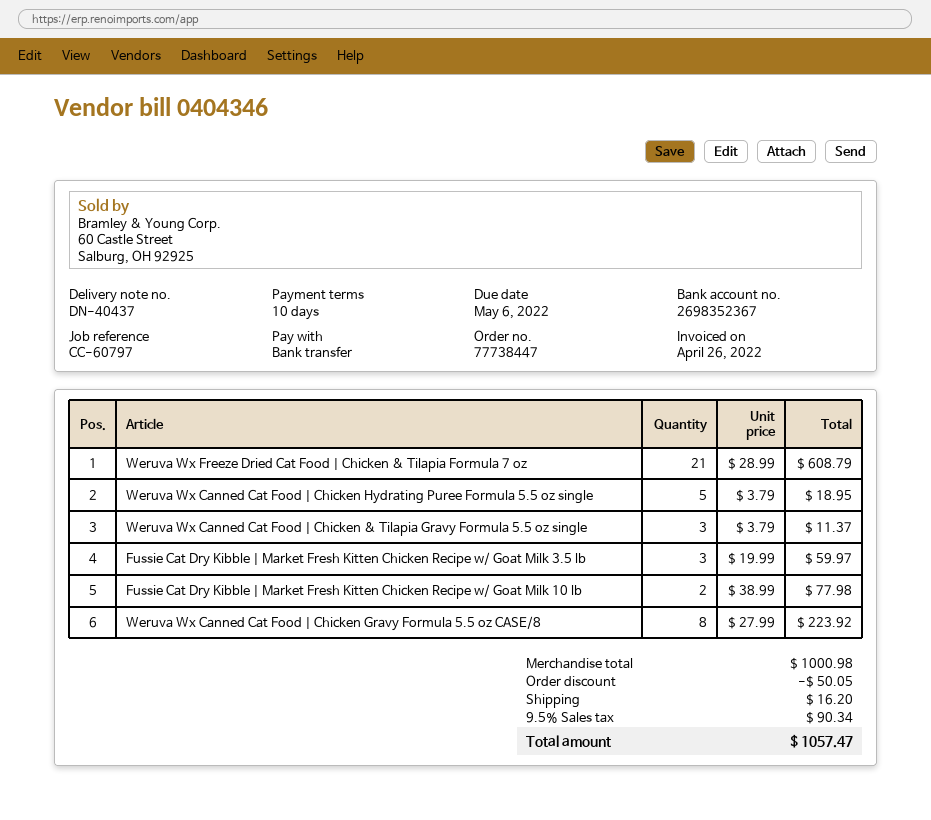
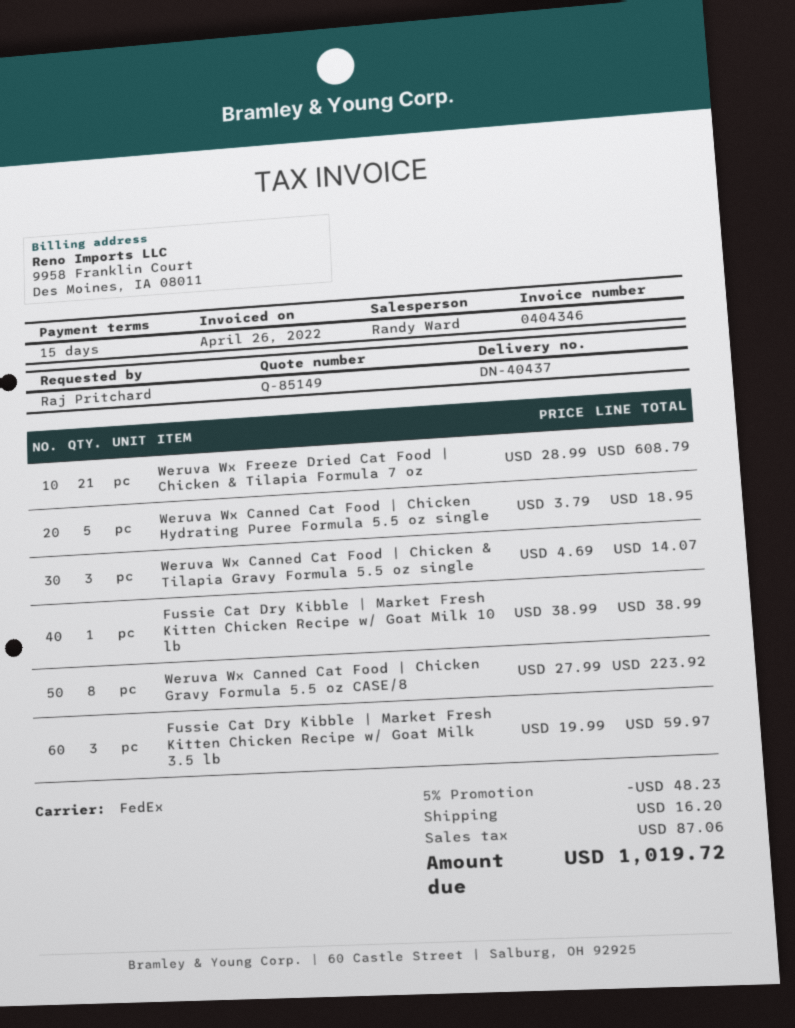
payment terms: 10 days -> 15 days
Weruva Wx Canned Cat Food | Chicken & Tilapia Gravy Formula 5.5 oz single: 3 x 3.79 = 11.37 -> 3 x 4.69 = 14.07
Fussie Cat Dry Kibble | Market Fresh Kitten Chicken Recipe w/ Goat Milk 10 lb: 2 x 38.99 = 77.98 -> 1 x 38.99 = 38.99
discount: 50.05 -> 48.23
tax: 90.34 -> 87.06
total: 1057.47 -> 1019.72

